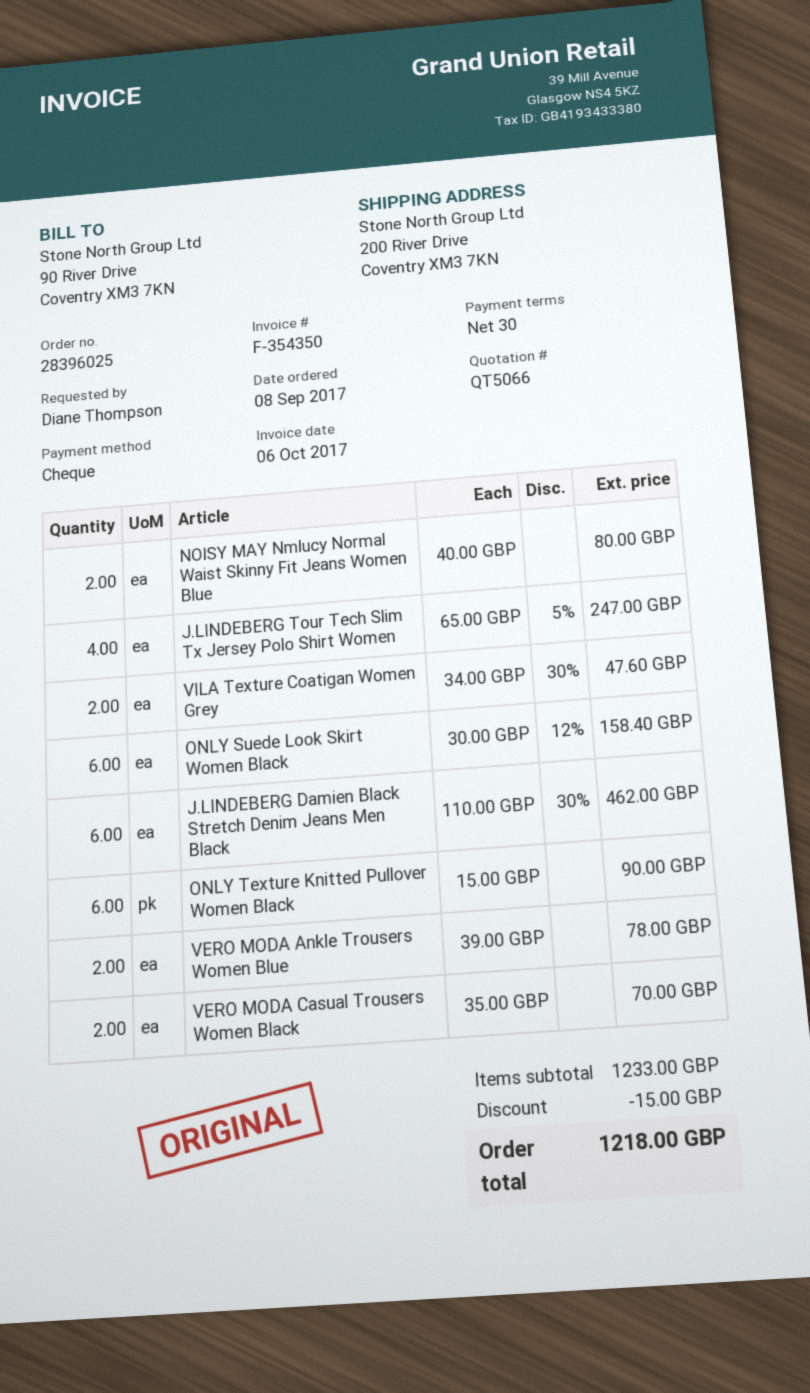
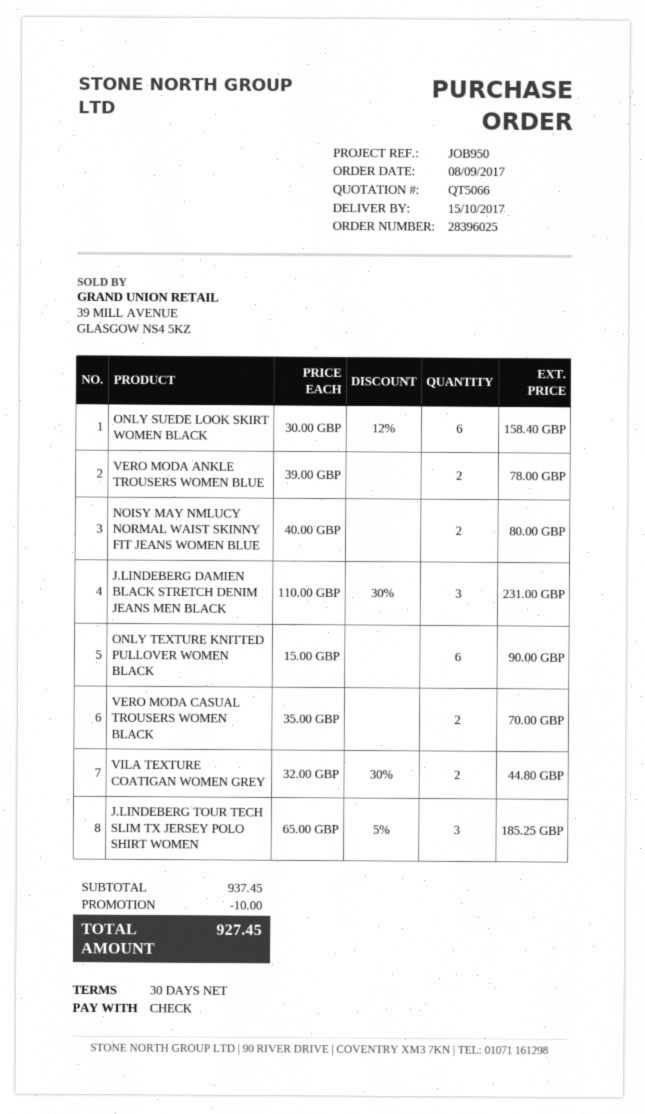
J.LINDEBERG Tour Tech Slim Tx Jersey Polo Shirt Women: 4 x 65.00 - 5% = 247.00 -> 3 x 65.00 - 5% = 185.25
VILA Texture Coatigan Women Grey: 2 x 34.00 - 30% = 47.60 -> 2 x 32.00 - 30% = 44.80
J.LINDEBERG Damien Black Stretch Denim Jeans Men Black: 6 x 110.00 - 30% = 462.00 -> 3 x 110.00 - 30% = 231.00
subtotal: 1233.00 -> 937.45
discount: 15.00 -> 10.00
total: 1218.00 -> 927.45

